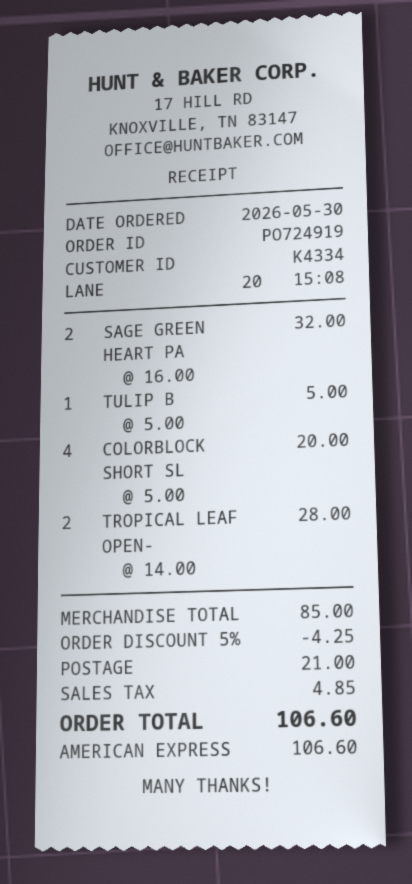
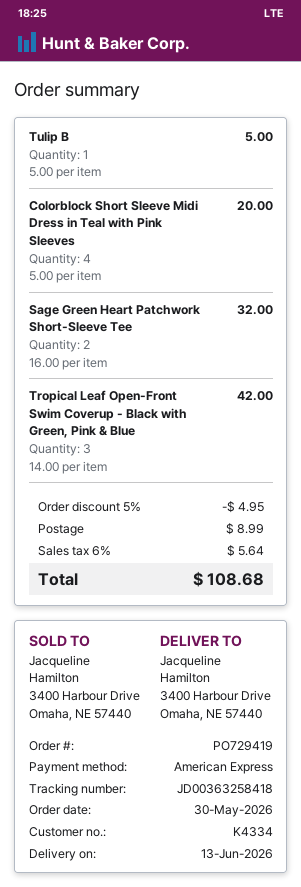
order number: PO724919 -> PO729419
TROPICAL LEAF OPEN-: 2 x 14.00 = 28.00 -> 3 x 14.00 = 42.00
discount: 5% = 4.25 -> 5% = 4.95
shipping: 21.00 -> 8.99
tax: 4.85 -> 5.64
total: 106.60 -> 108.68

